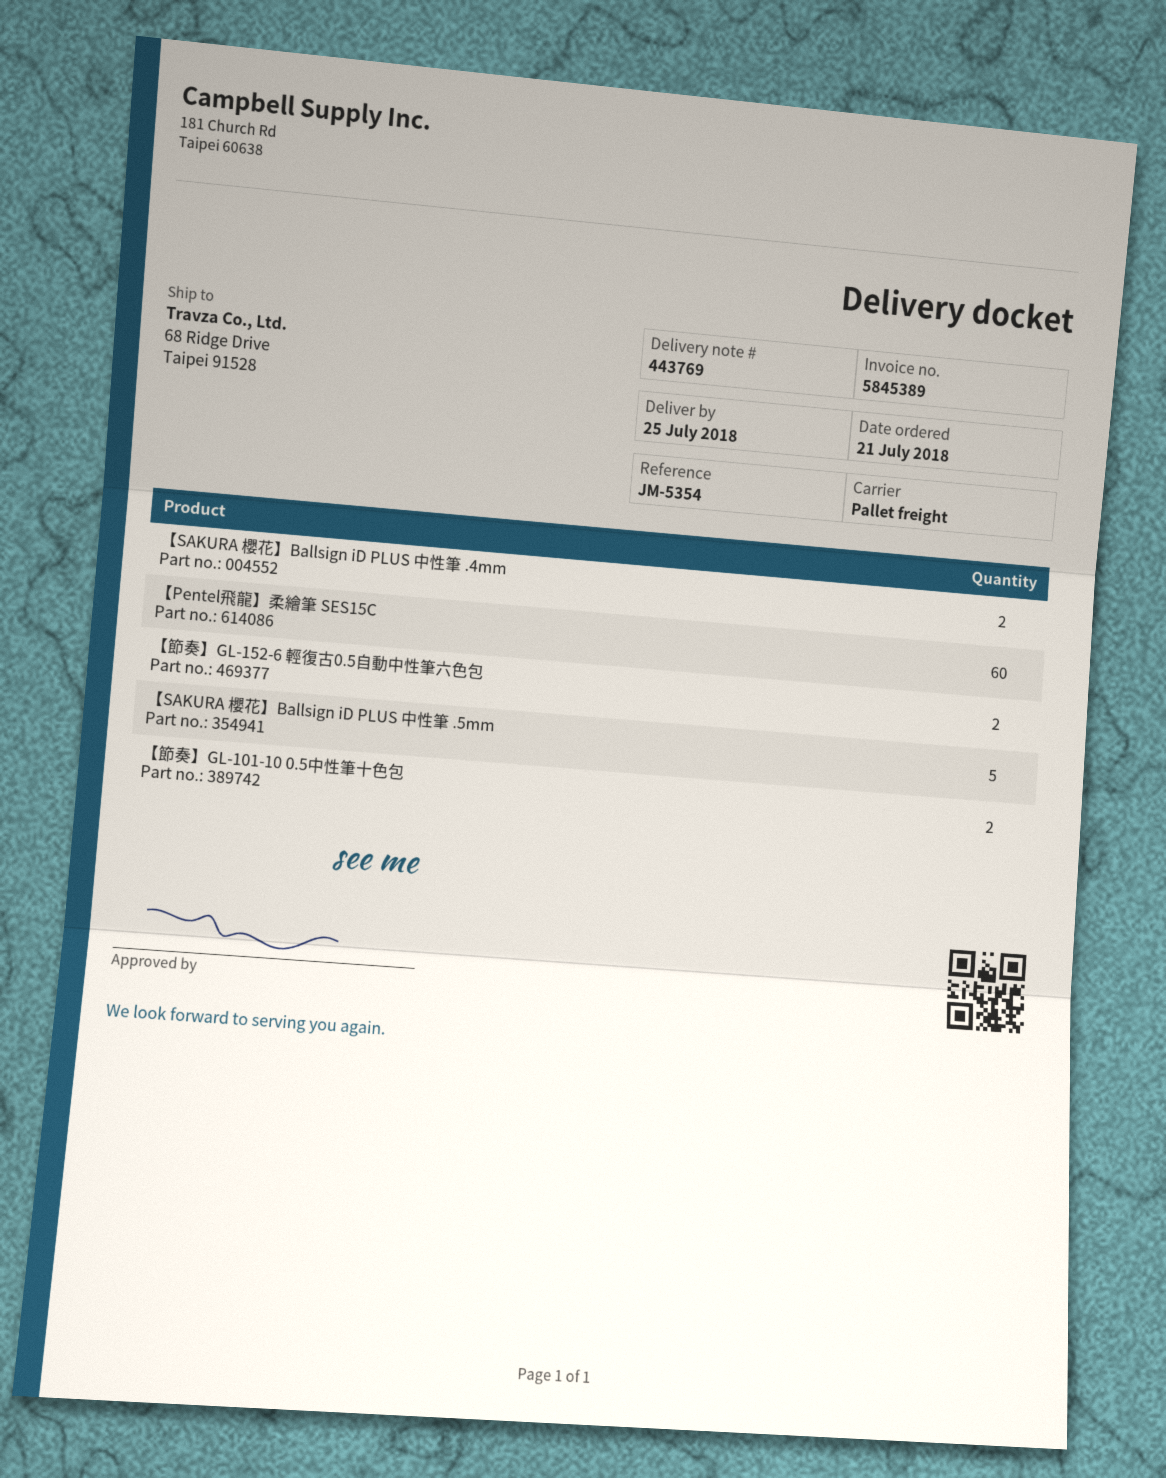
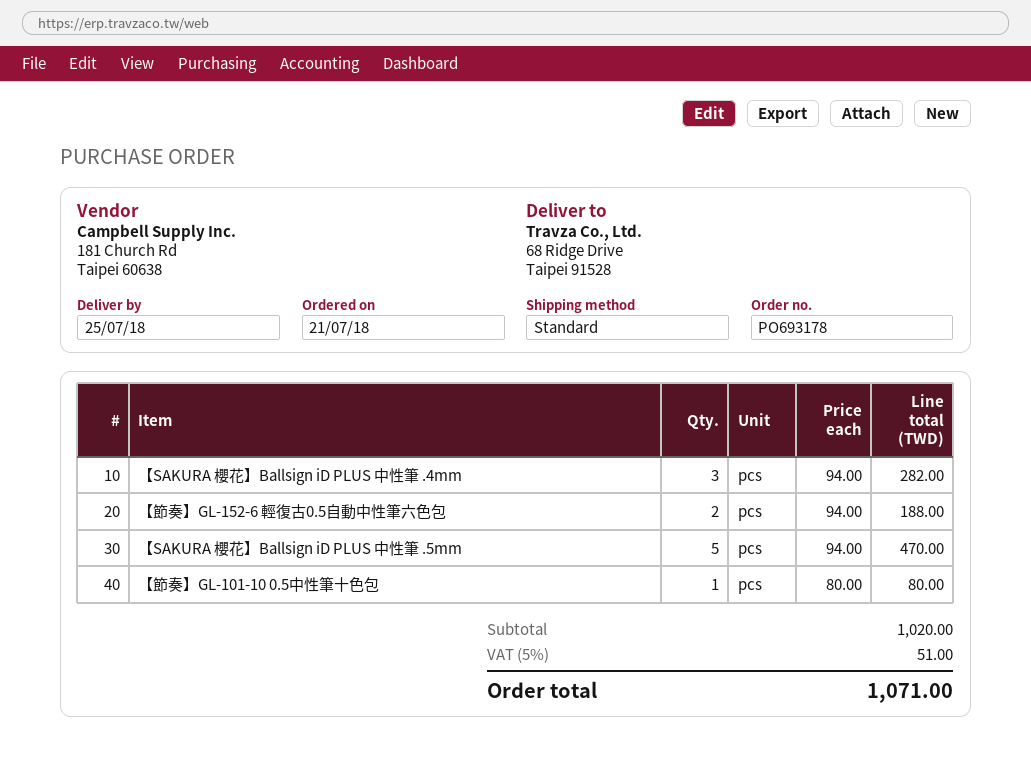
shipping method: pallet freight -> standard
【SAKURA 櫻花】Ballsign iD PLUS 中性筆 .4mm: 2 -> 3
【Pentel飛龍】柔繪筆 SES15C: 60 -> none
【節奏】GL-101-10 0.5中性筆十色包: 2 -> 1

